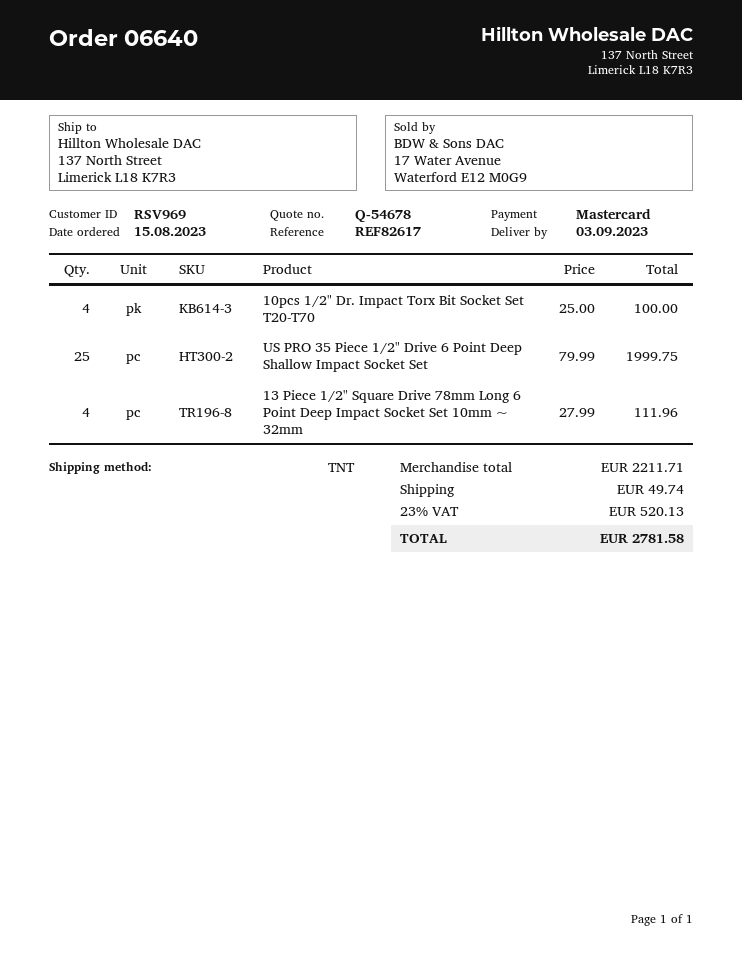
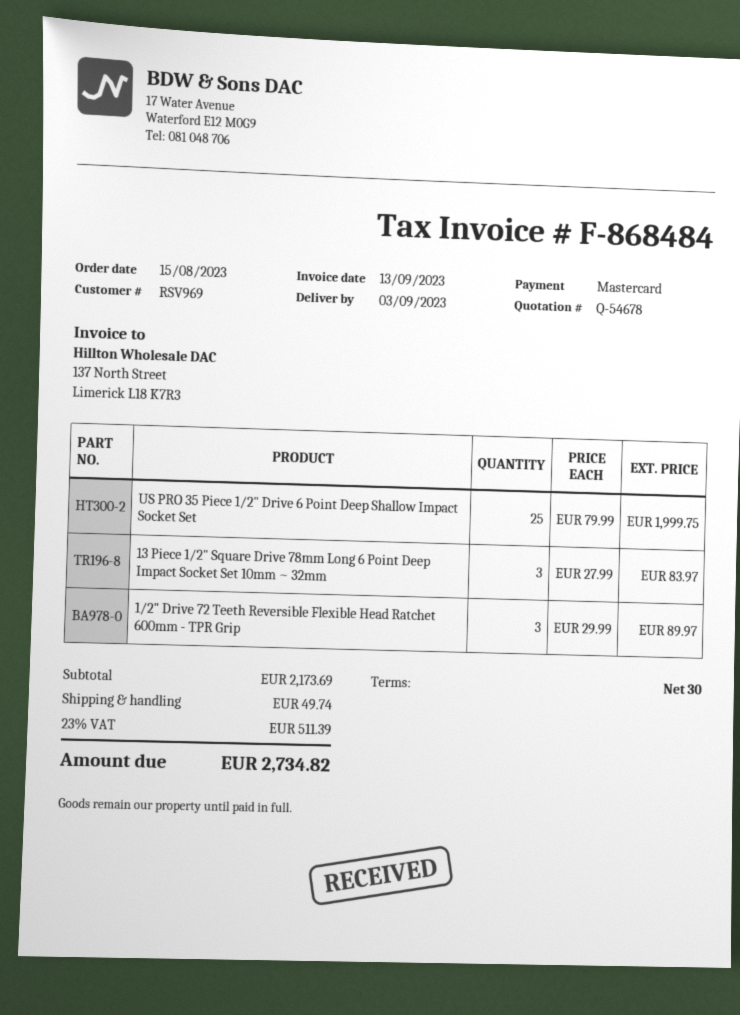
10pcs 1/2" Dr. Impact Torx Bit Socket Set T20-T70: 4 x 25.00 = 100.00 -> none
13 Piece 1/2" Square Drive 78mm Long 6 Point Deep Impact Socket Set 10mm ~ 32mm: 4 x 27.99 = 111.96 -> 3 x 27.99 = 83.97
1/2" Drive 72 Teeth Reversible Flexible Head Ratchet 600mm - TPR Grip: none -> 3 x 29.99 = 89.97
subtotal: 2211.71 -> 2173.69
tax: 23% = 520.13 -> 23% = 511.39
total: 2781.58 -> 2734.82

